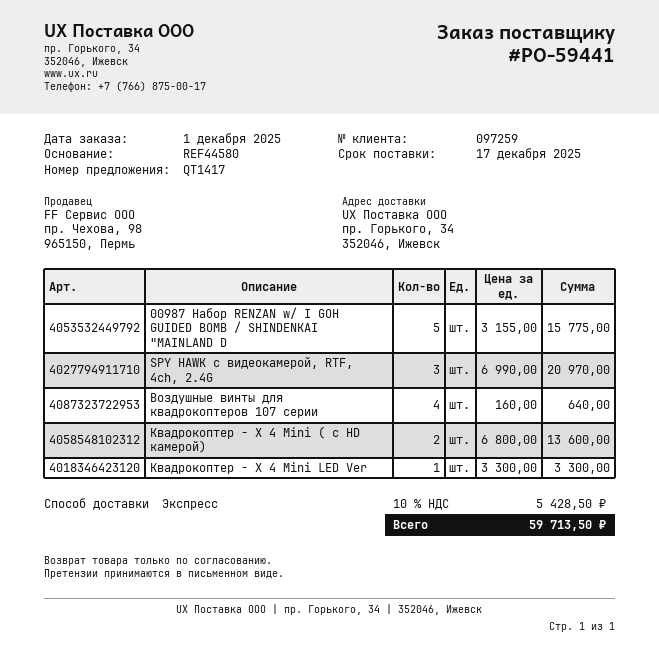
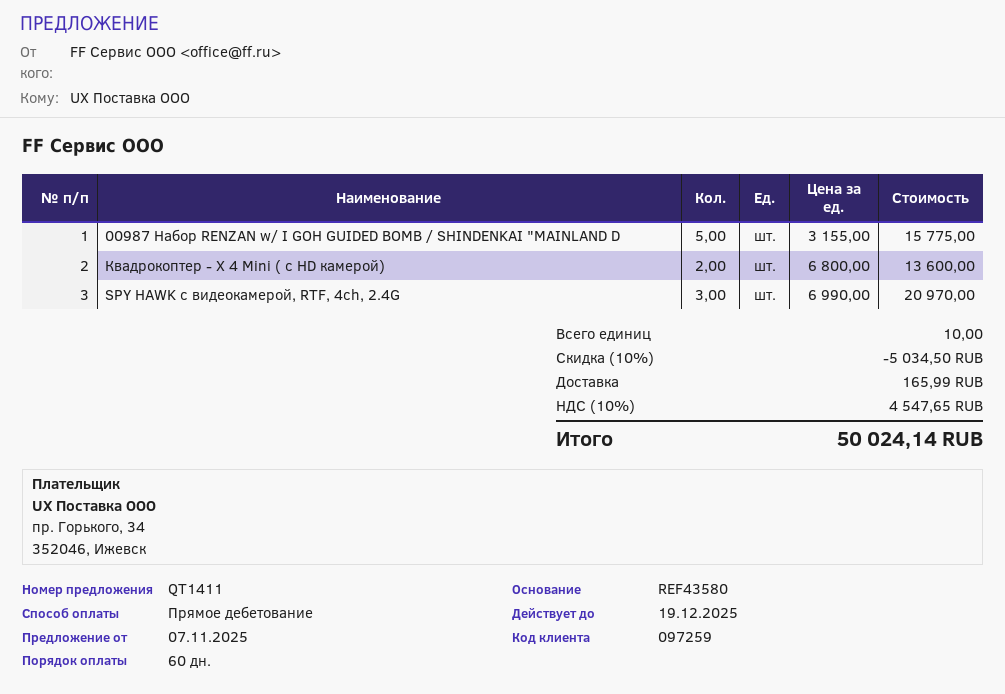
quote number: QT1417 -> QT1411
reference: REF44580 -> REF43580
Воздушные винты для квадрокоптеров 107 серии: 4 x 160.00 = 640.00 -> none
Квадрокоптер - X 4 Mini LED Ver: 1 x 3300.00 = 3300.00 -> none
discount: none -> 10% = 5034.50
shipping: none -> 165.99
tax: 10% = 5428.50 -> 10% = 4547.65
total: 59713.50 -> 50024.14

